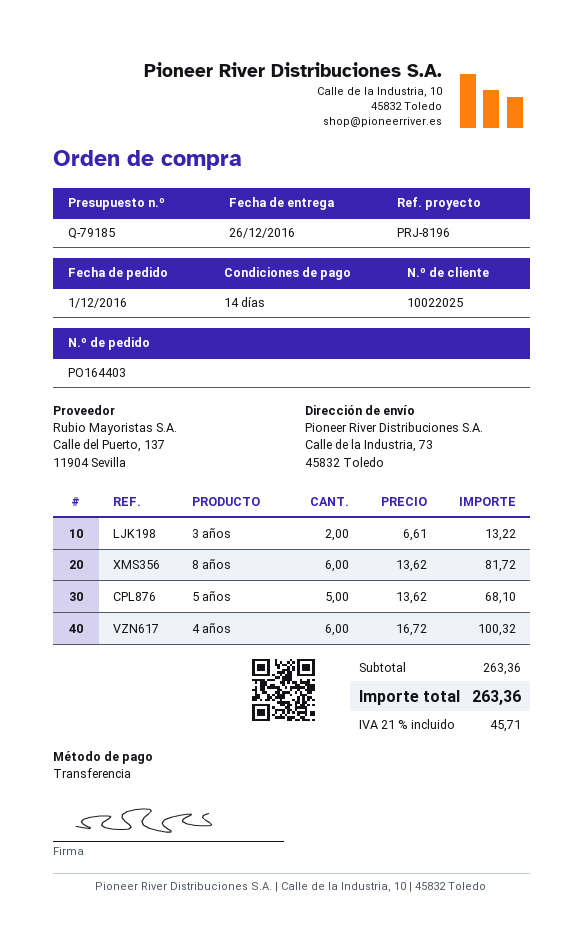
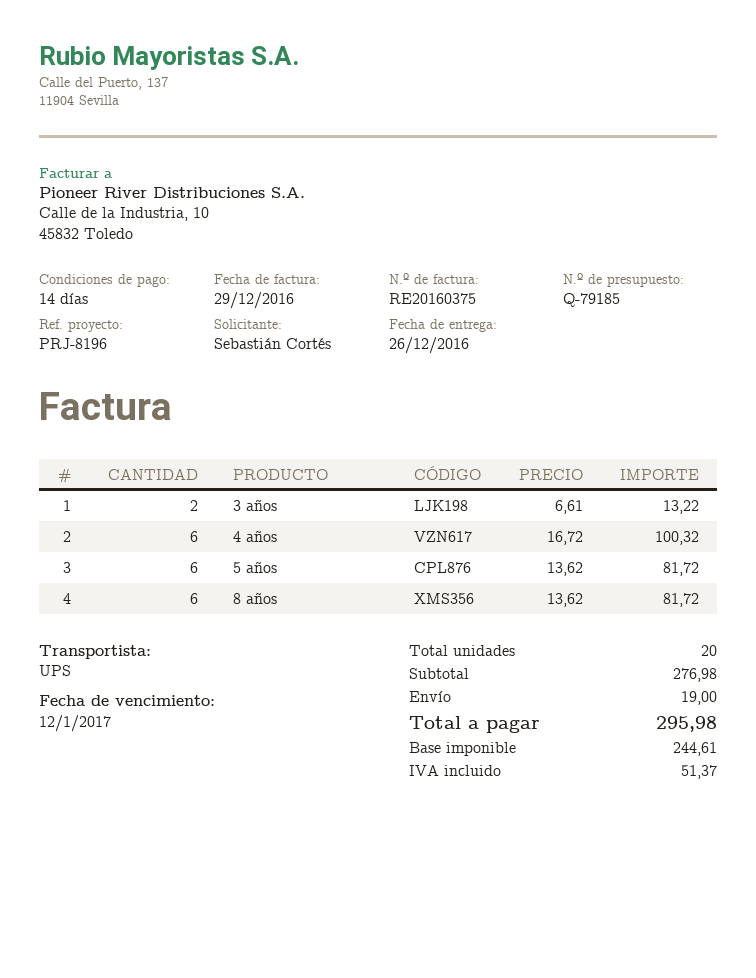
5 años: 5 x 13.62 = 68.10 -> 6 x 13.62 = 81.72
subtotal: 263.36 -> 276.98
shipping: none -> 19.00
tax: 45.71 -> 51.37
total: 263.36 -> 295.98

